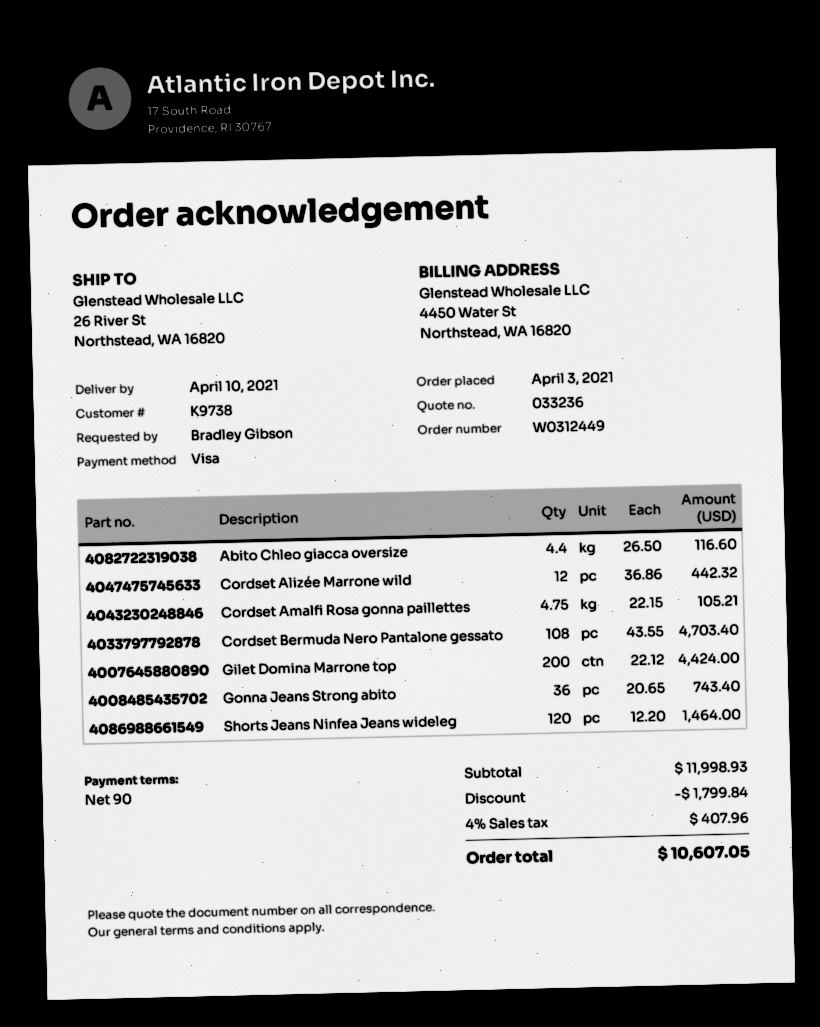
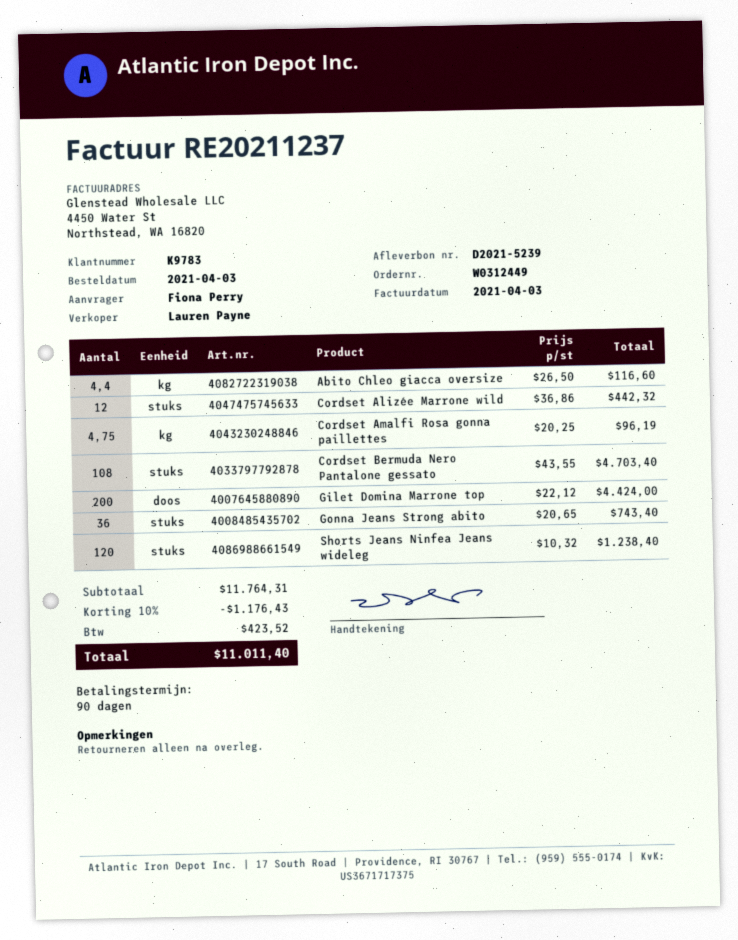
customer number: K9738 -> K9783
ordered by: Bradley Gibson -> Fiona Perry
Cordset Amalfi Rosa gonna paillettes: 4.75 x 22.15 = 105.21 -> 4.75 x 20.25 = 96.19
Shorts Jeans Ninfea Jeans wideleg: 120 x 12.20 = 1464.00 -> 120 x 10.32 = 1238.40
subtotal: 11998.93 -> 11764.31
discount: 1799.84 -> 1176.43
tax: 407.96 -> 423.52
total: 10607.05 -> 11011.40

